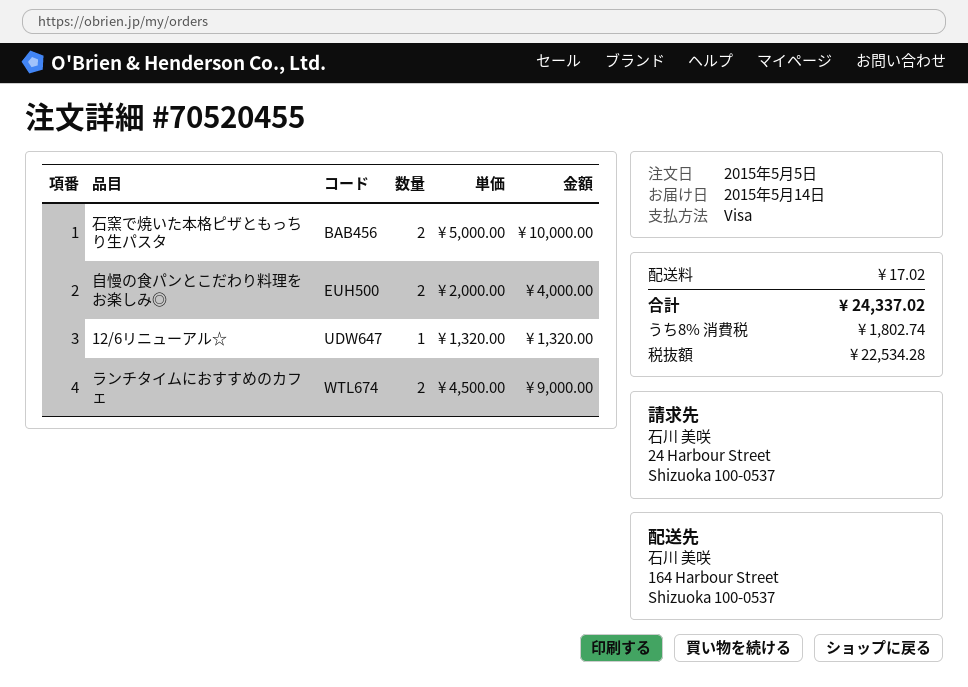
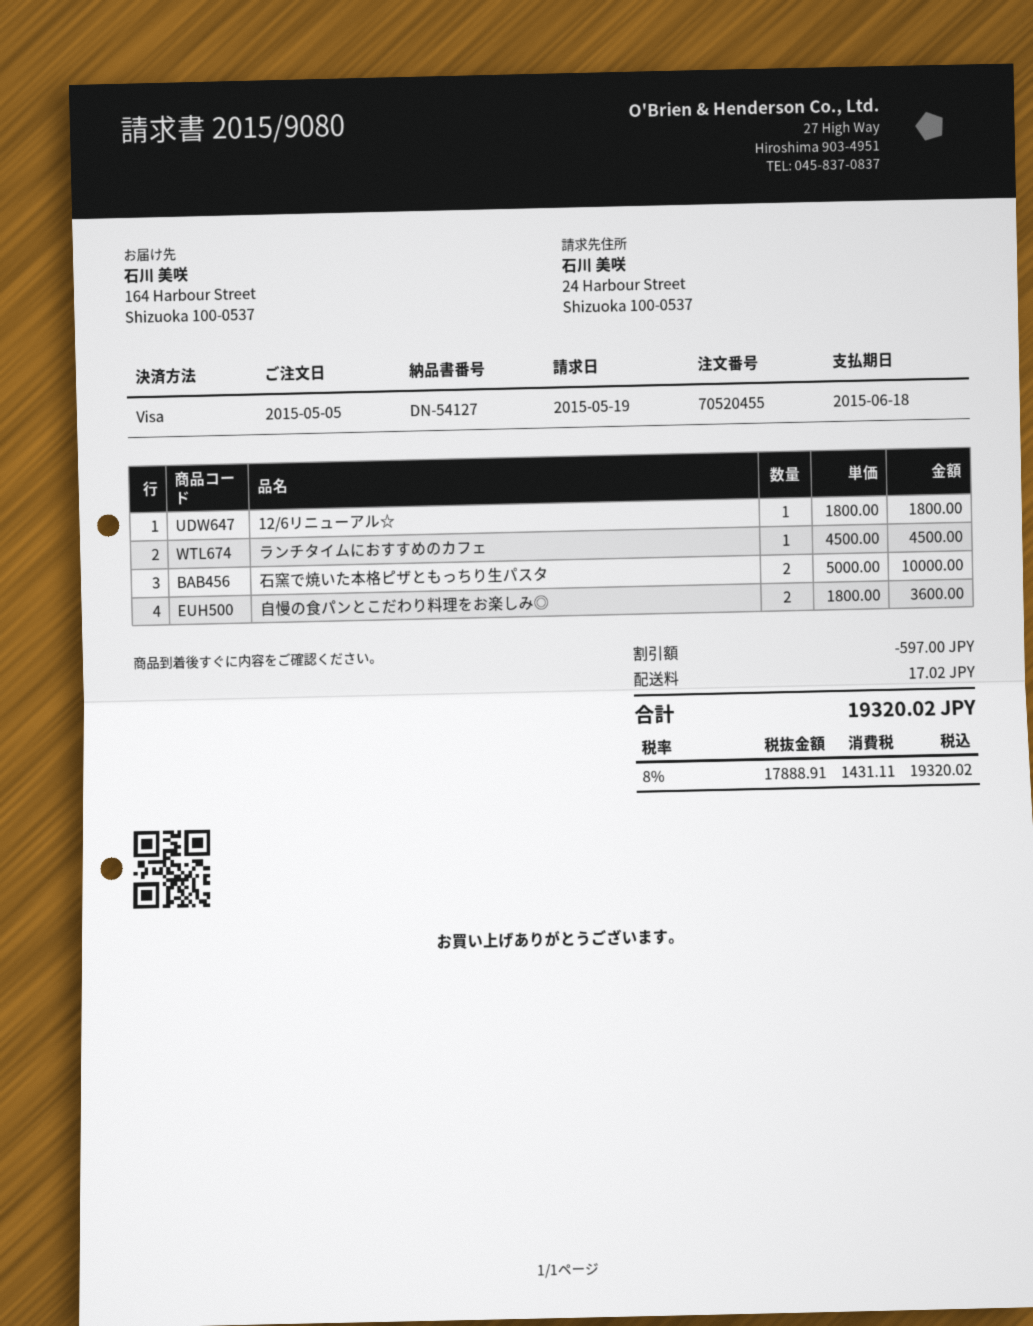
自慢の食パンとこだわり料理をお楽しみ◎: 2 x 2000.00 = 4000.00 -> 2 x 1800.00 = 3600.00
12/6リニューアル☆: 1 x 1320.00 = 1320.00 -> 1 x 1800.00 = 1800.00
ランチタイムにおすすめのカフェ: 2 x 4500.00 = 9000.00 -> 1 x 4500.00 = 4500.00
discount: none -> 597.00
net: 22534.28 -> 17888.91
tax: 8% = 1802.74 -> 8% = 1431.11
total: 24337.02 -> 19320.02

